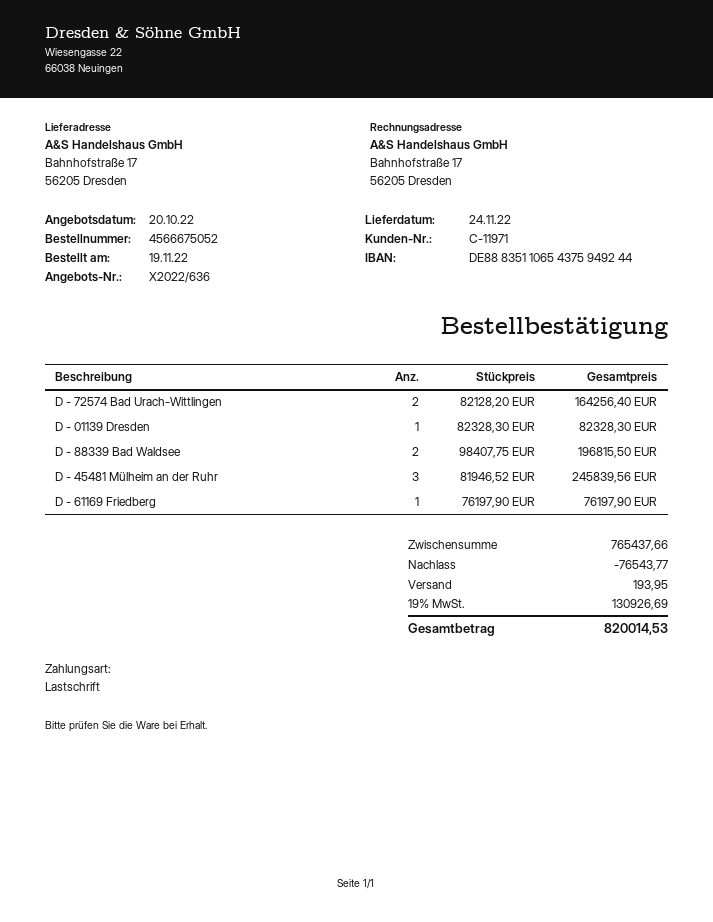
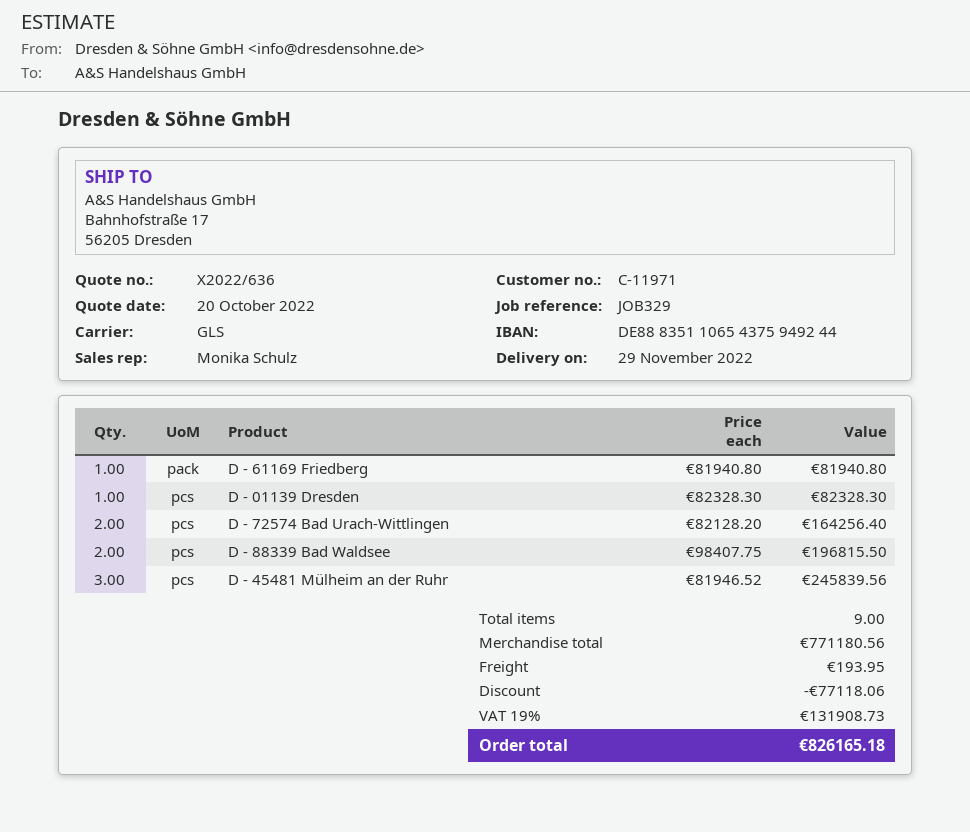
delivery date: 2022-11-24 -> 2022-11-29
D - 61169 Friedberg: 1 x 76197.90 = 76197.90 -> 1 x 81940.80 = 81940.80
subtotal: 765437.66 -> 771180.56
discount: 76543.77 -> 77118.06
tax: 19% = 130926.69 -> 19% = 131908.73
total: 820014.53 -> 826165.18

